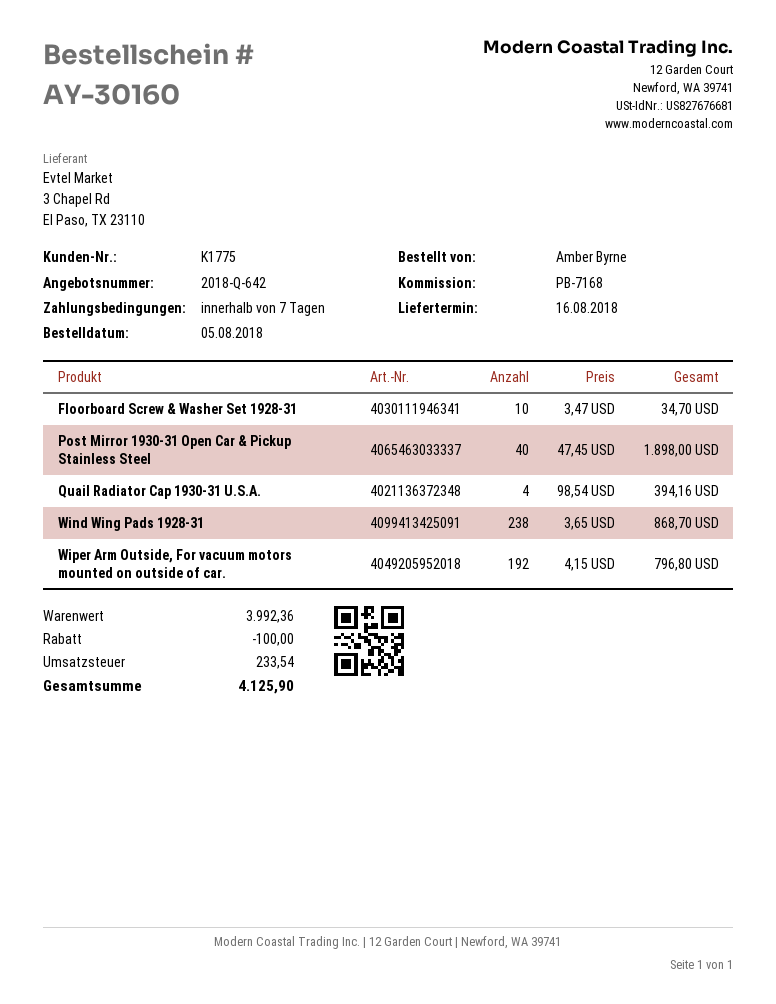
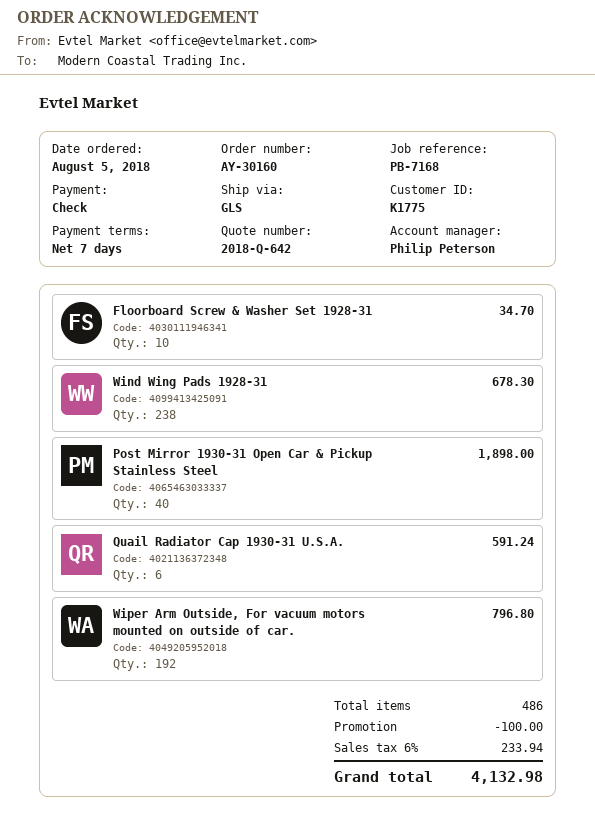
Quail Radiator Cap 1930-31 U.S.A.: 4 for 394.16 -> 6 for 591.24
Wind Wing Pads 1928-31: 238 for 868.70 -> 238 for 678.30
tax: 233.54 -> 233.94
total: 4125.90 -> 4132.98

